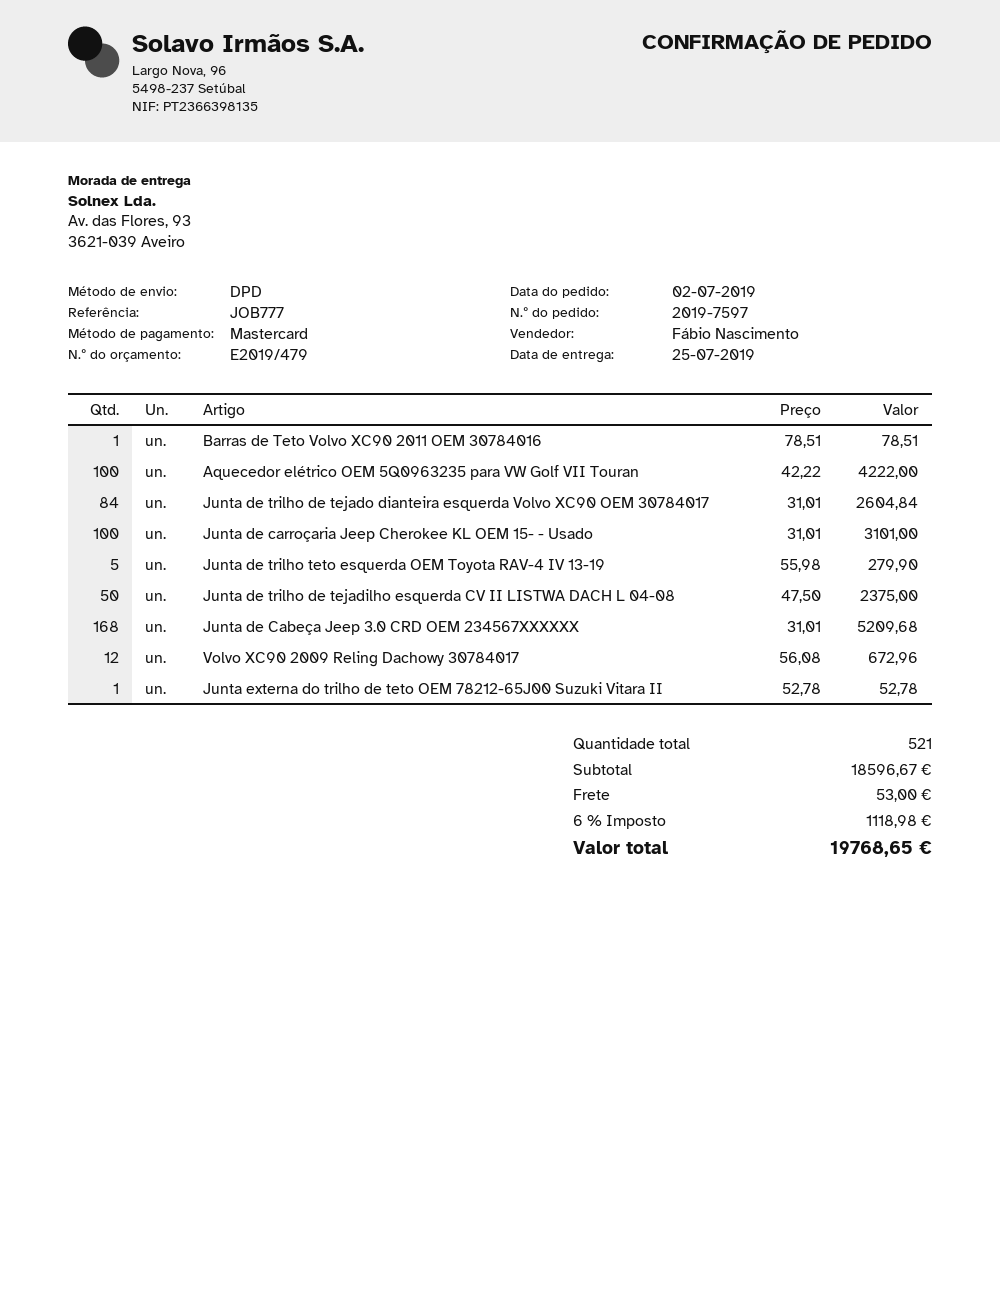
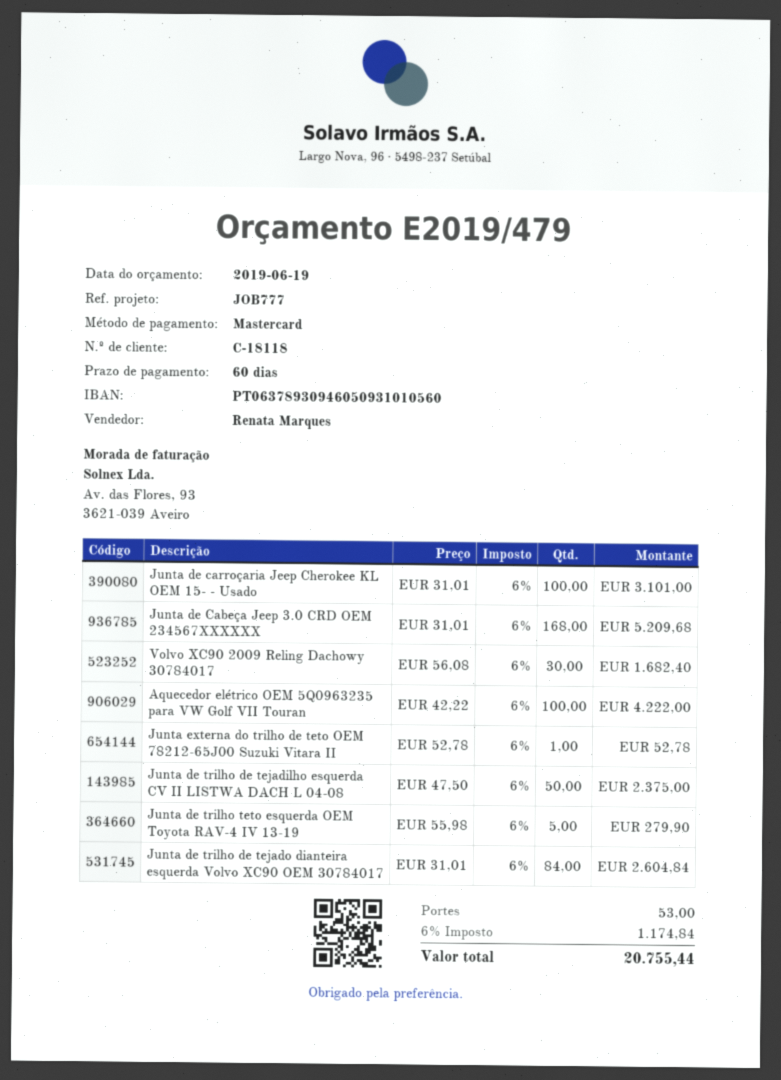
sales rep: Fábio Nascimento -> Renata Marques
Barras de Teto Volvo XC90 2011 OEM 30784016: 1 x 78.51 = 78.51 -> none
Volvo XC90 2009 Reling Dachowy 30784017: 12 x 56.08 = 672.96 -> 30 x 56.08 = 1682.40
tax: 6% = 1118.98 -> 6% = 1174.84
total: 19768.65 -> 20755.44

